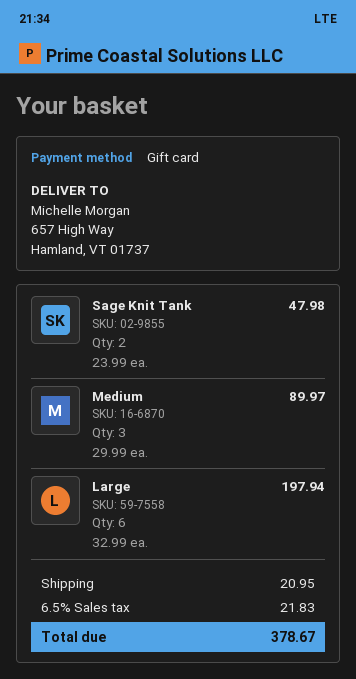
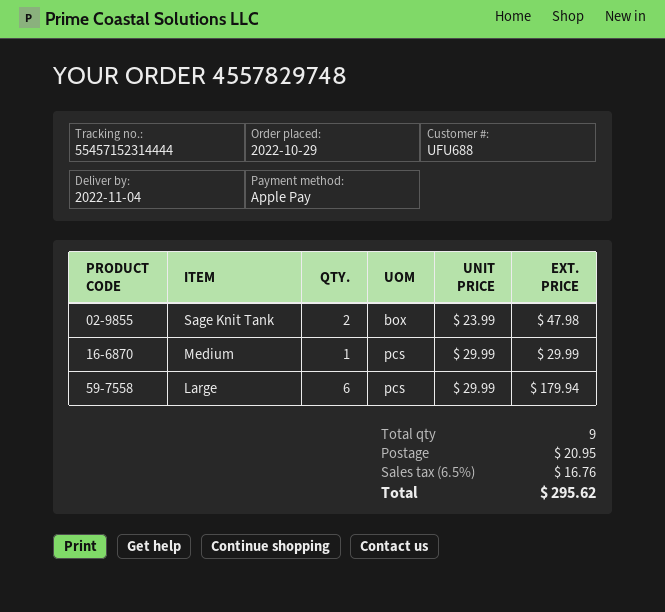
payment method: gift card -> Apple Pay
Medium: 3 x 29.99 = 89.97 -> 1 x 29.99 = 29.99
Large: 6 x 32.99 = 197.94 -> 6 x 29.99 = 179.94
tax: 6.5% = 21.83 -> 6.5% = 16.76
total: 378.67 -> 295.62

